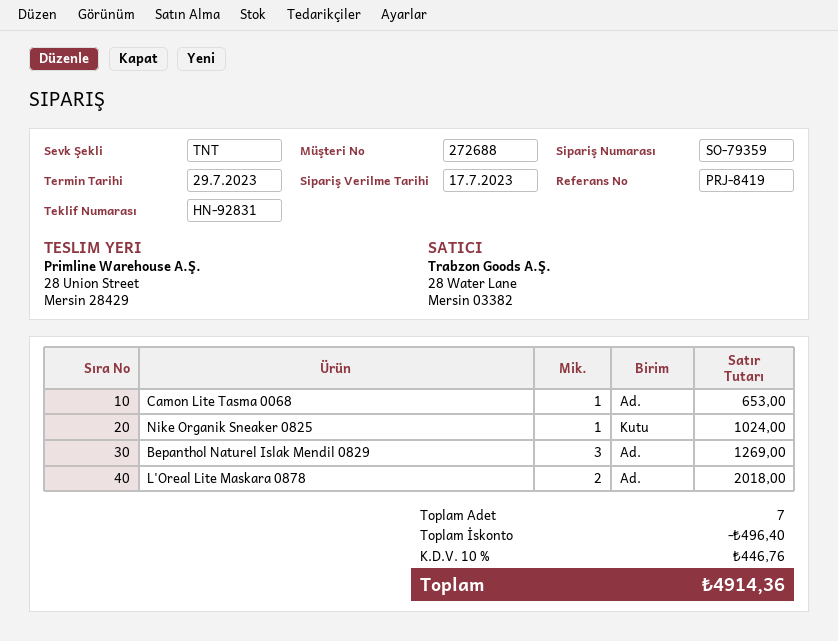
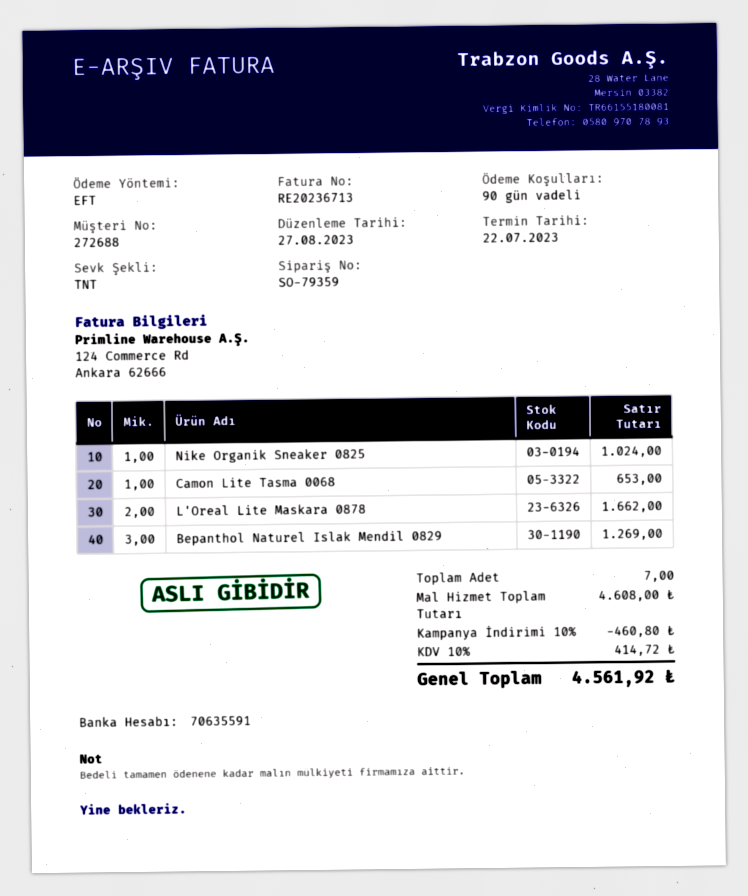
delivery date: 2023-07-29 -> 2023-07-22
L'Oreal Lite Maskara 0878: 2 for 2018.00 -> 2 for 1662.00
discount: 496.40 -> 460.80
tax: 10% = 446.76 -> 10% = 414.72
total: 4914.36 -> 4561.92

